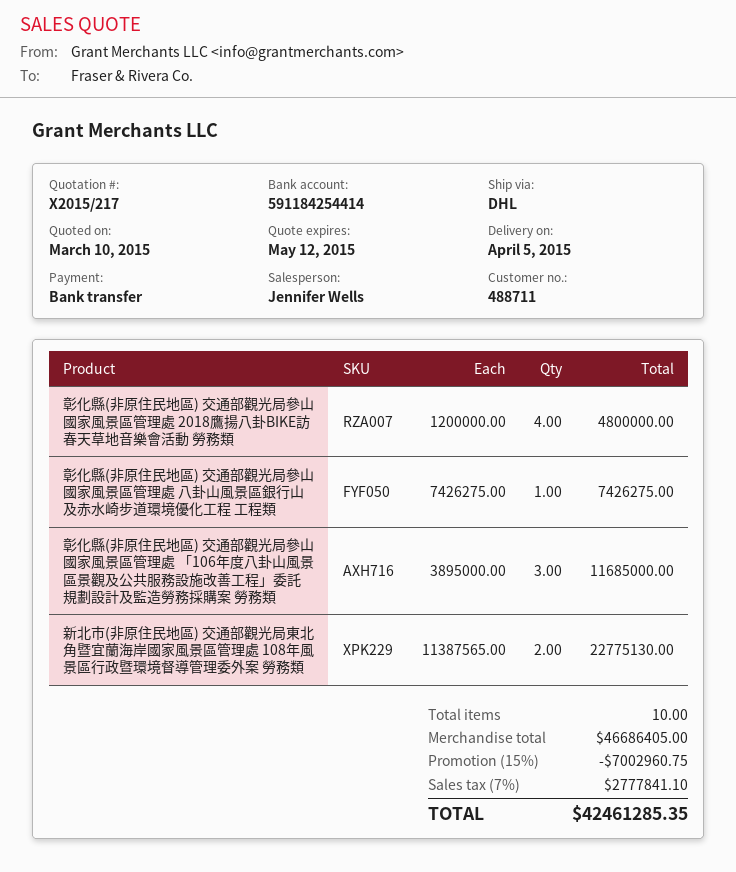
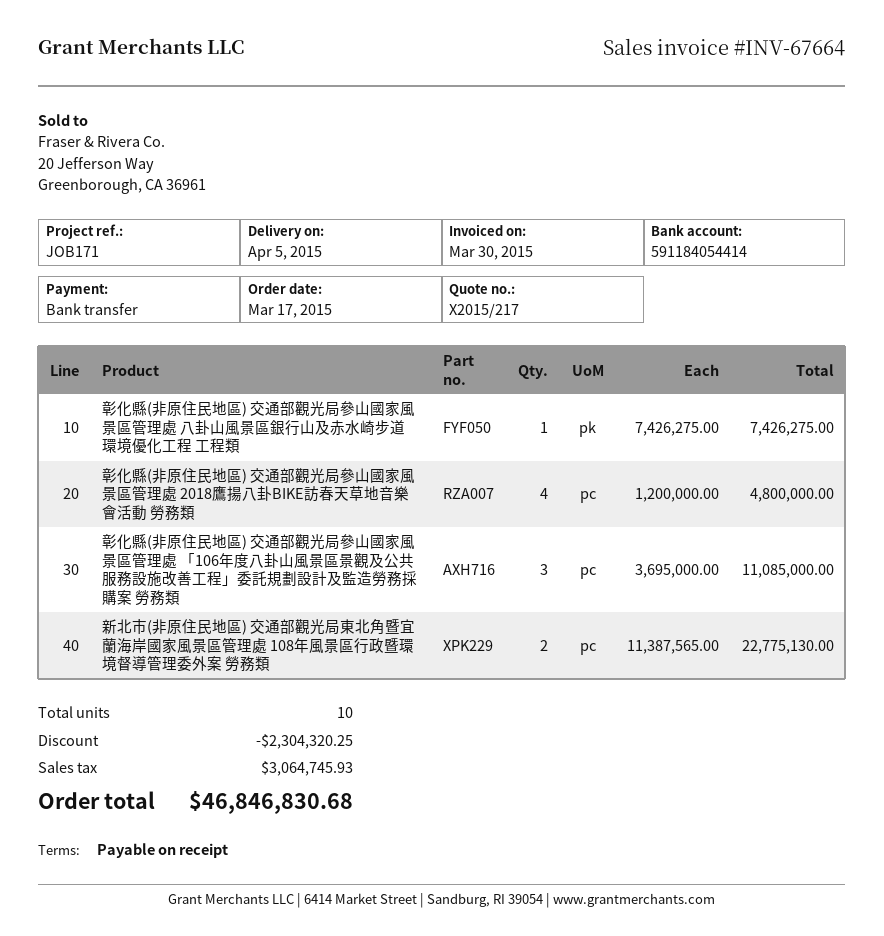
bank account: 591184254414 -> 591184054414
彰化縣(非原住民地區) 交通部觀光局參山國家風景區管理處 「106年度八卦山風景區景觀及公共服務設施改善工程」委託規劃設計及監造勞務採購案 勞務類: 3 x 3895000.00 = 11685000.00 -> 3 x 3695000.00 = 11085000.00
discount: 7002960.75 -> 2304320.25
tax: 2777841.10 -> 3064745.93
total: 42461285.35 -> 46846830.68

